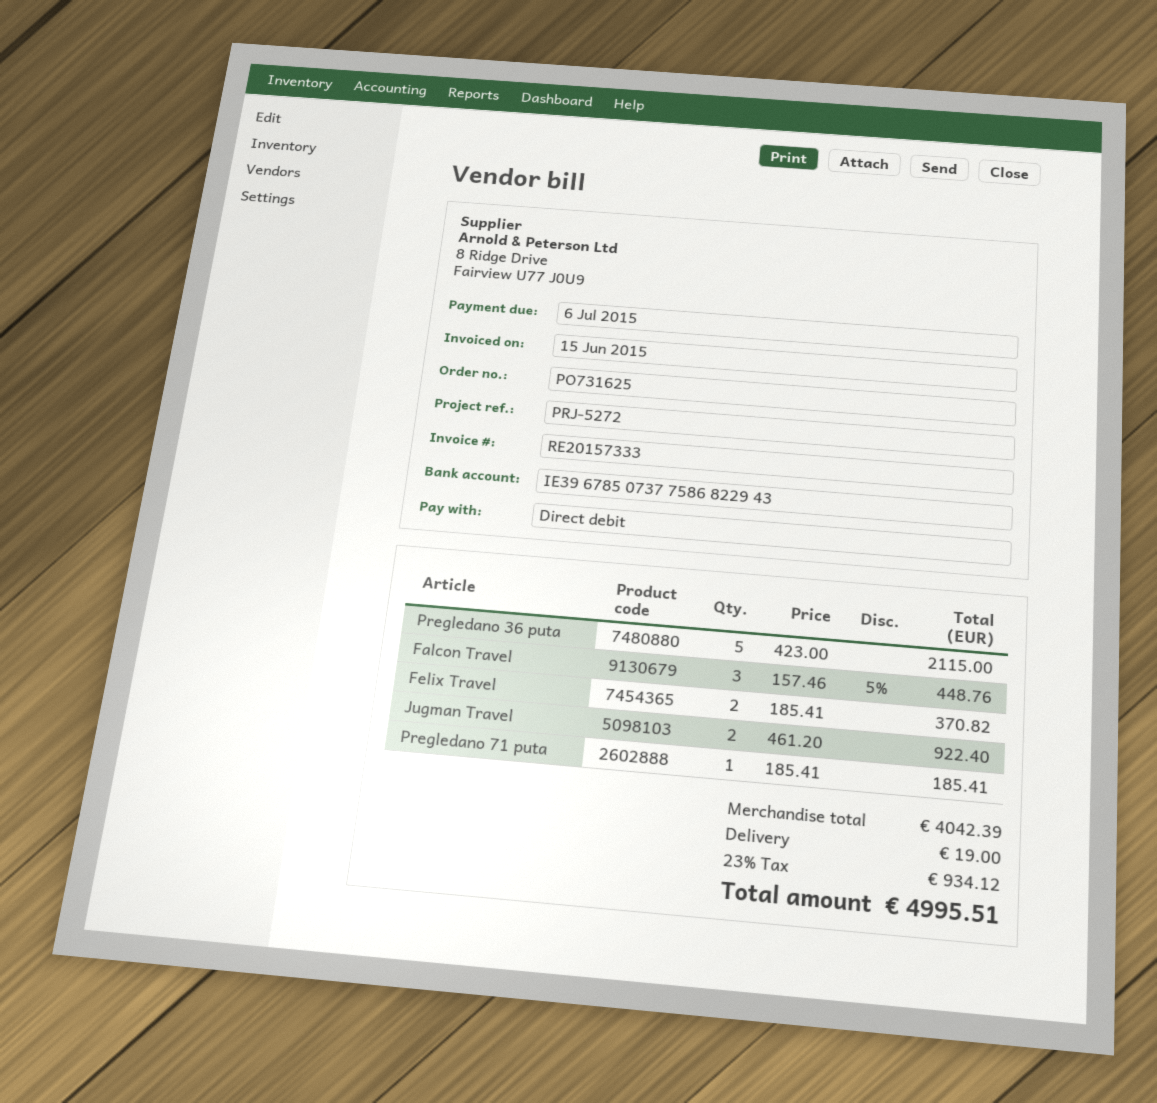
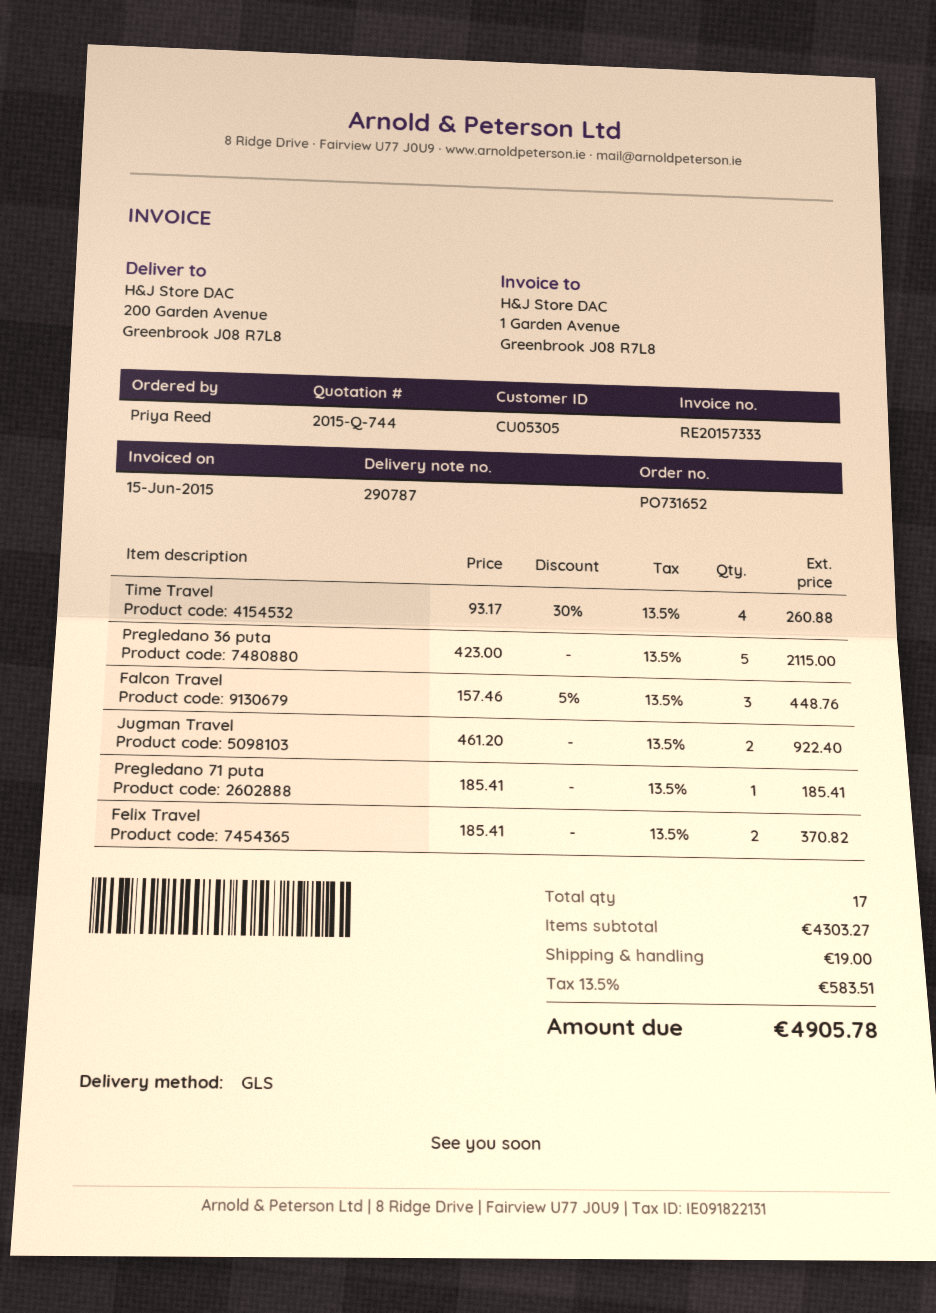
order number: PO731625 -> PO731652
Time Travel: none -> 4 x 93.17 - 30% = 260.88
subtotal: 4042.39 -> 4303.27
tax: 23% = 934.12 -> 13.5% = 583.51
total: 4995.51 -> 4905.78

